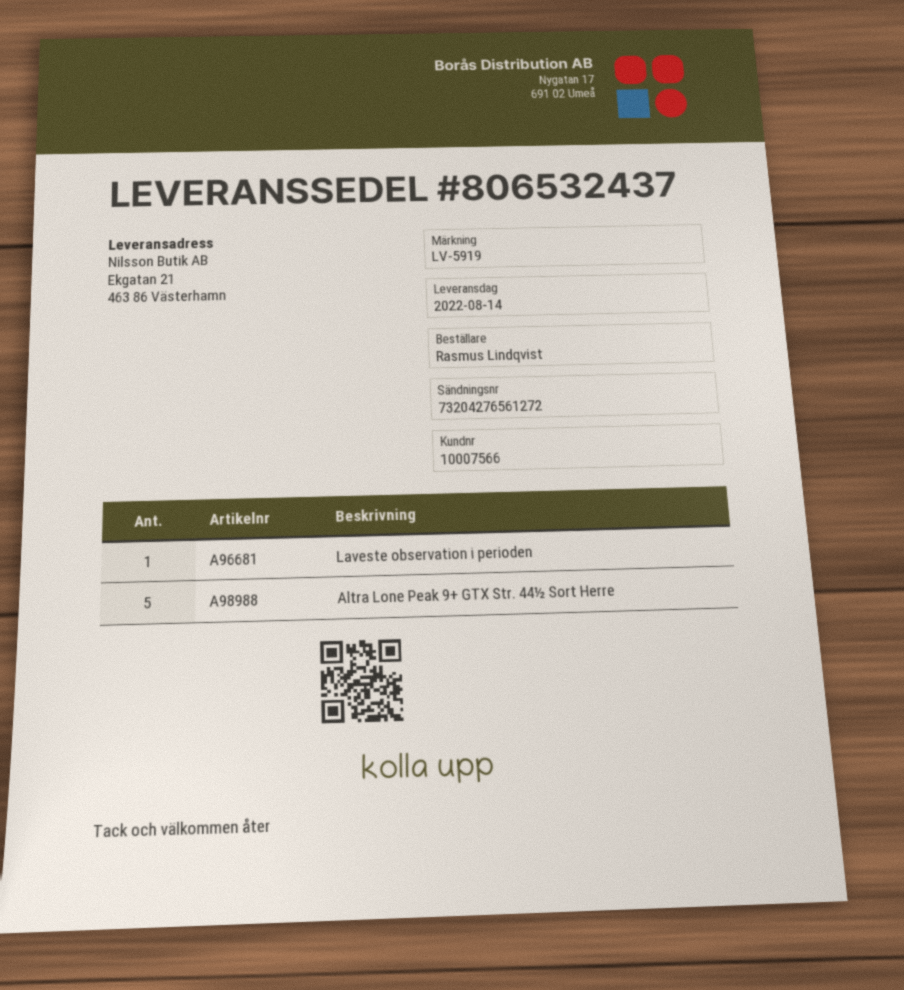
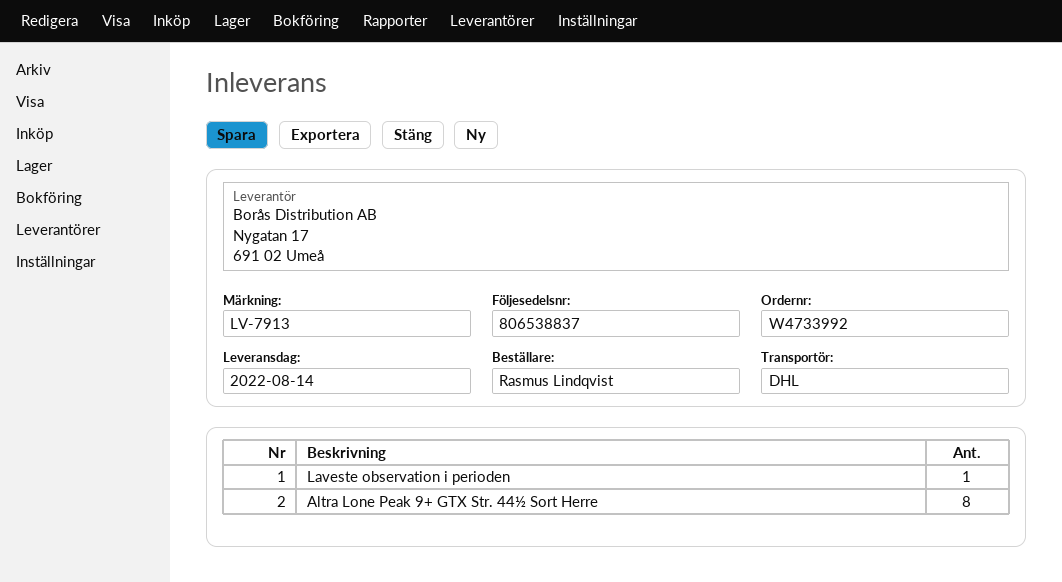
delivery note number: 806532437 -> 806538837
reference: LV-5919 -> LV-7913
Altra Lone Peak 9+ GTX Str. 44½ Sort Herre: 5 -> 8

